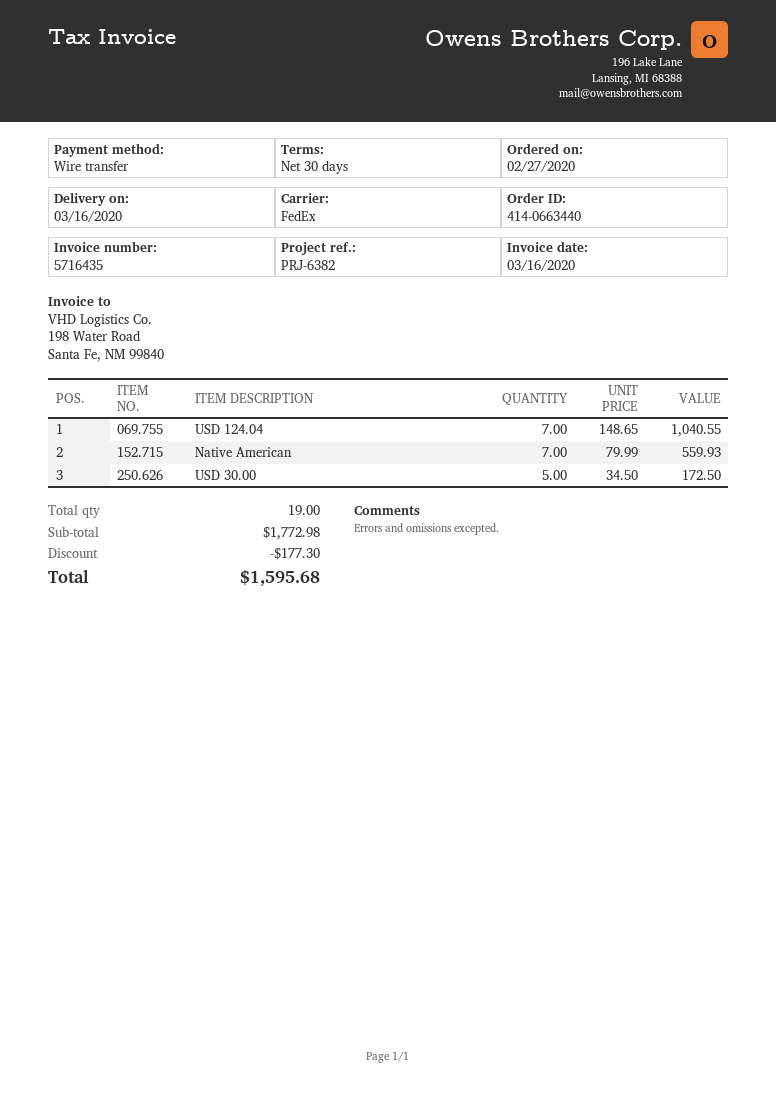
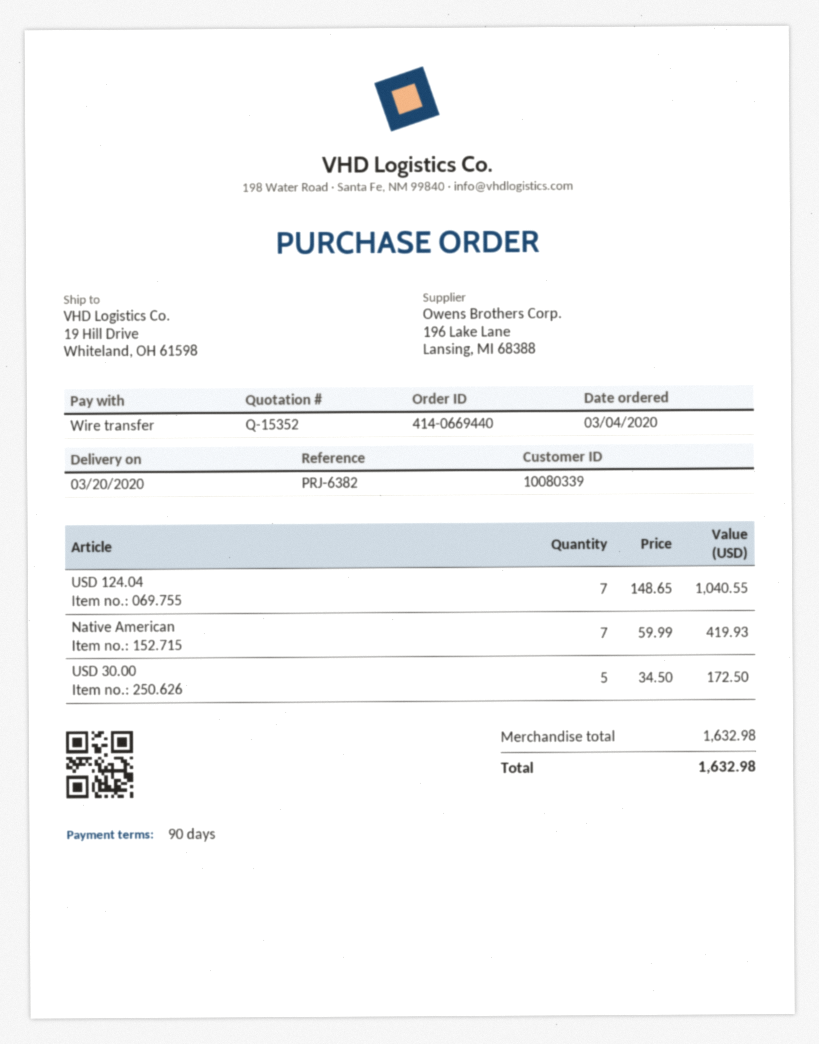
order number: 414-0663440 -> 414-0669440
order date: 2020-02-27 -> 2020-03-04
delivery date: 2020-03-16 -> 2020-03-20
payment terms: 30 days -> 90 days
Native American: 7 x 79.99 = 559.93 -> 7 x 59.99 = 419.93
subtotal: 1772.98 -> 1632.98
discount: 177.30 -> none
total: 1595.68 -> 1632.98

